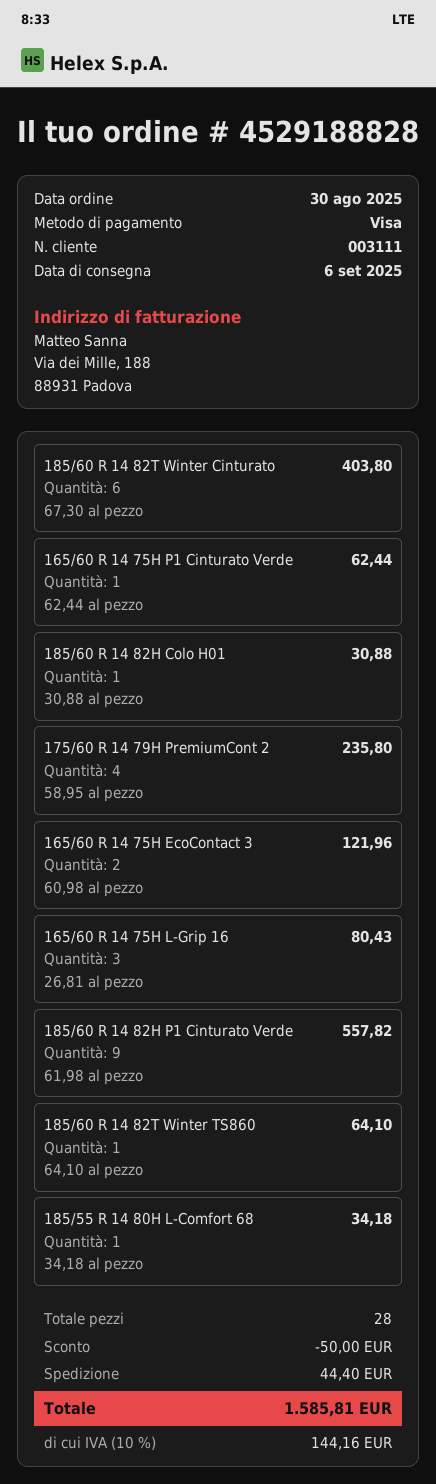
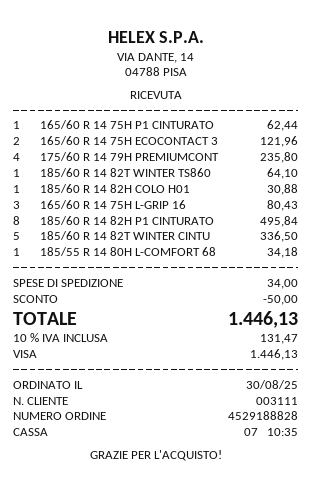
185/60 R 14 82T Winter Cinturato: 6 for 403.80 -> 5 for 336.50
185/60 R 14 82H P1 Cinturato Verde: 9 for 557.82 -> 8 for 495.84
shipping: 44.40 -> 34.00
tax: 10% = 144.16 -> 10% = 131.47
total: 1585.81 -> 1446.13

